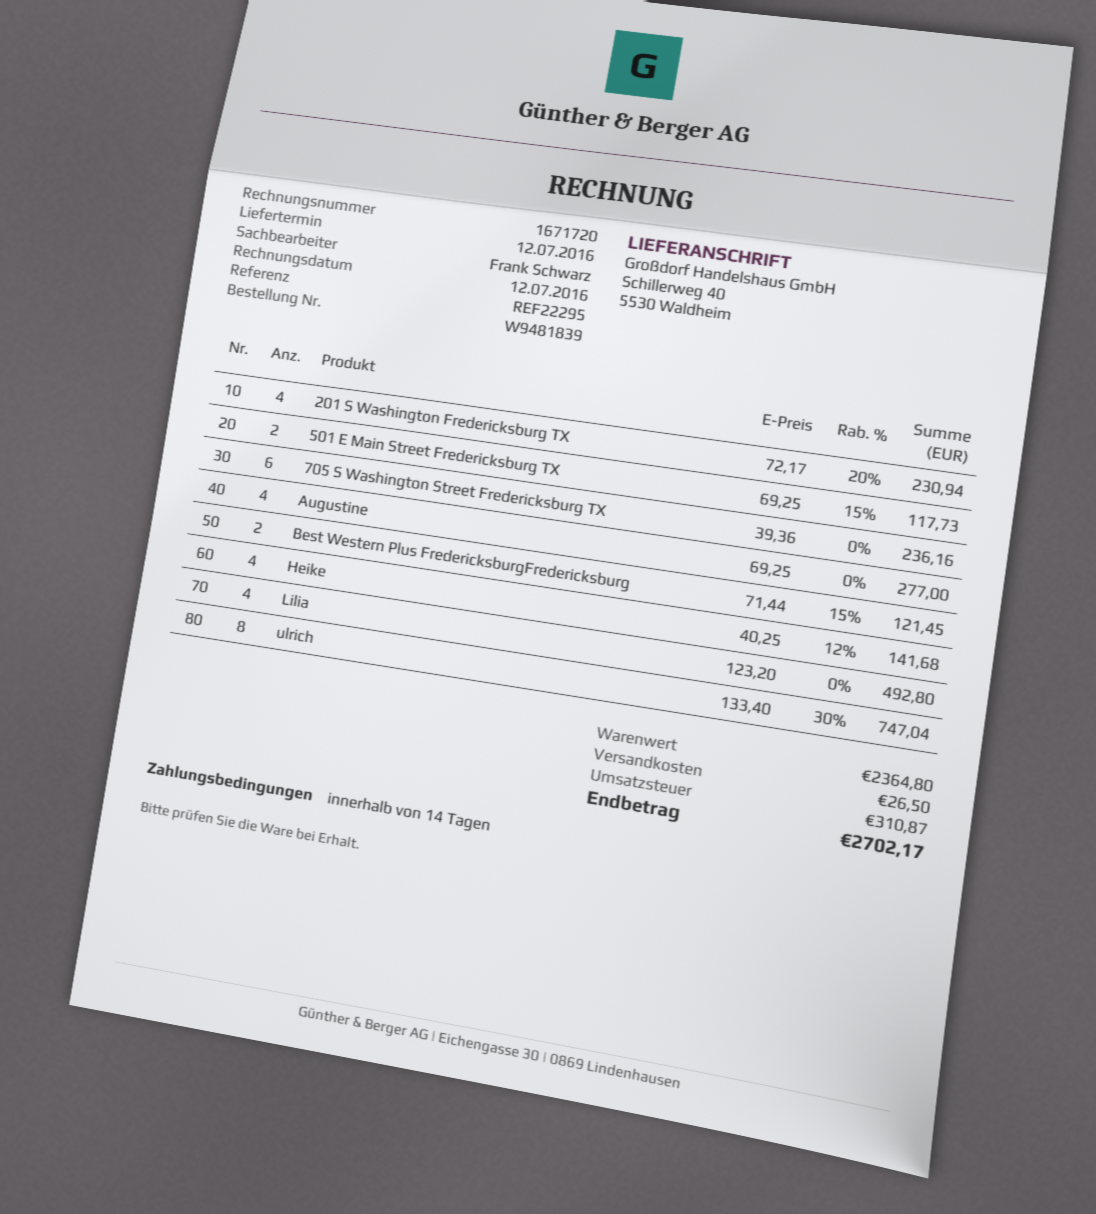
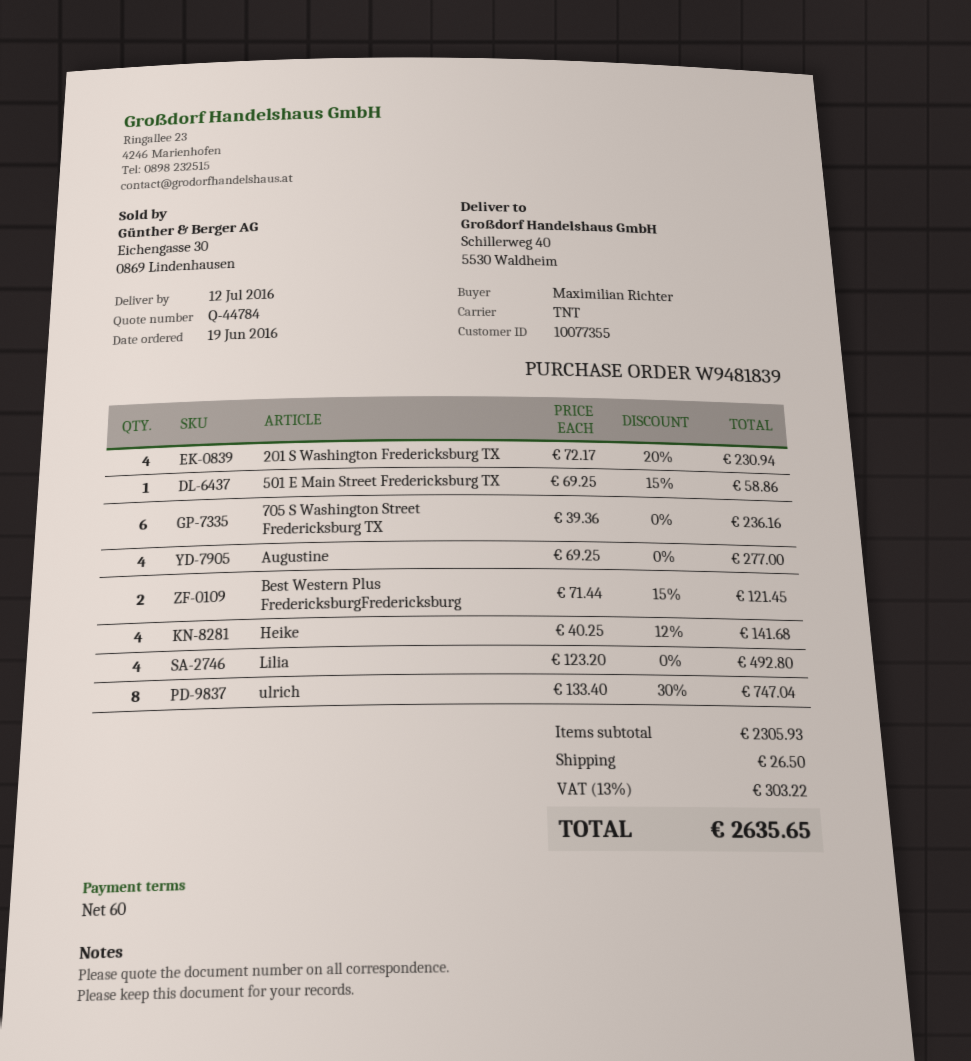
payment terms: 14 days -> 60 days
501 E Main Street Fredericksburg TX: 2 x 69.25 - 15% = 117.73 -> 1 x 69.25 - 15% = 58.86
subtotal: 2364.80 -> 2305.93
tax: 310.87 -> 303.22
total: 2702.17 -> 2635.65

